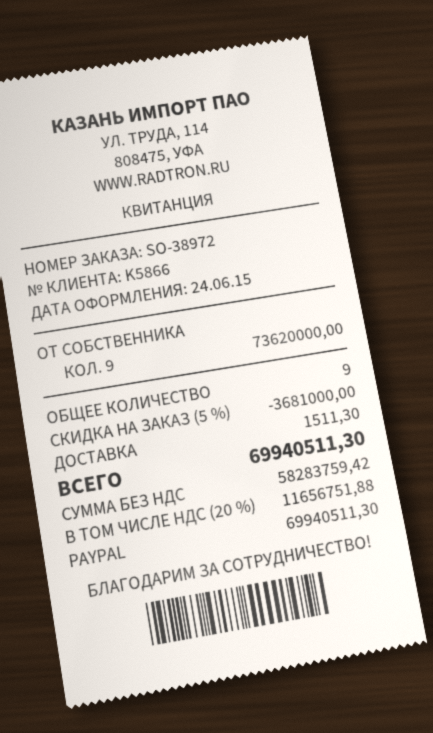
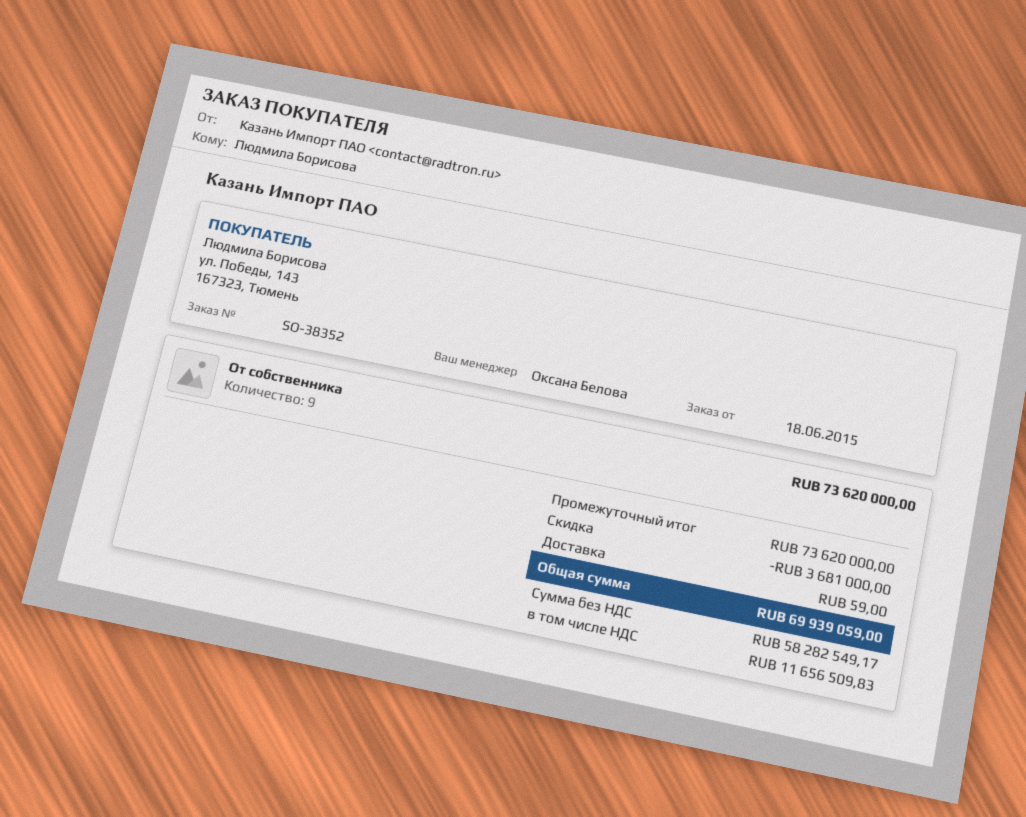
order number: SO-38972 -> SO-38352
order date: 2015-06-24 -> 2015-06-18
shipping: 1511.30 -> 59.00
net: 58283759.42 -> 58282549.17
tax: 11656751.88 -> 11656509.83
total: 69940511.30 -> 69939059.00

